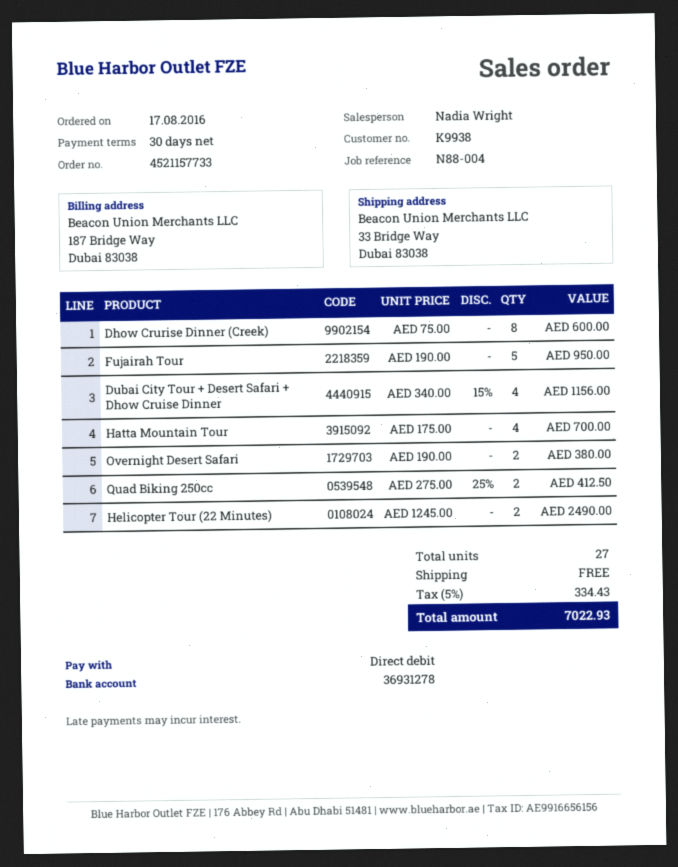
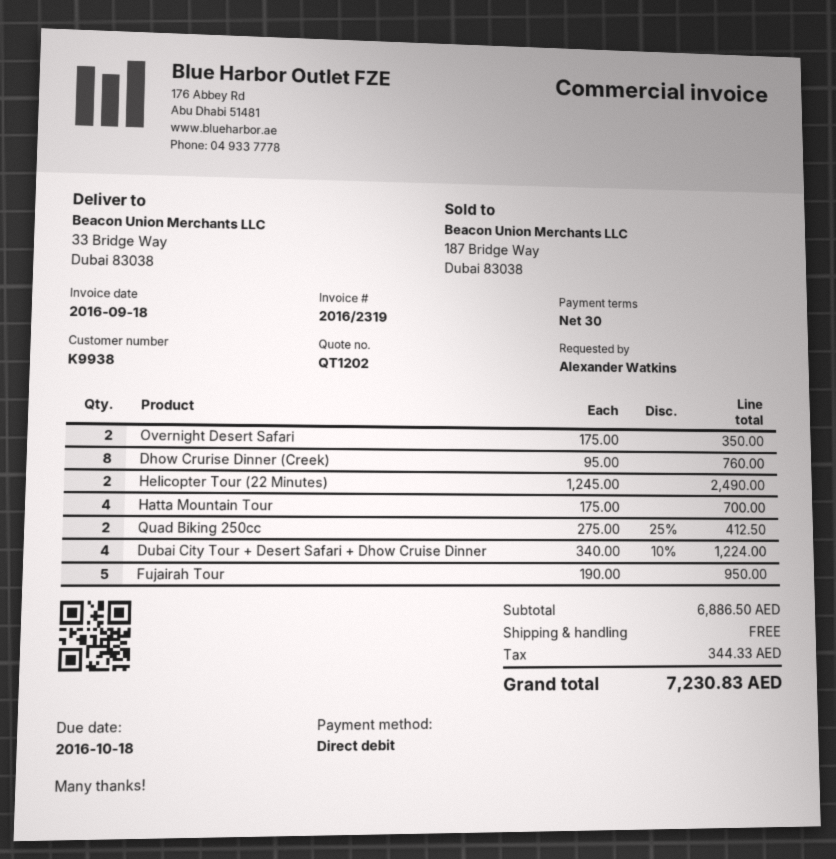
Dhow Crurise Dinner (Creek): 8 x 75.00 = 600.00 -> 8 x 95.00 = 760.00
Dubai City Tour + Desert Safari + Dhow Cruise Dinner: 4 x 340.00 - 15% = 1156.00 -> 4 x 340.00 - 10% = 1224.00
Overnight Desert Safari: 2 x 190.00 = 380.00 -> 2 x 175.00 = 350.00
tax: 334.43 -> 344.33
total: 7022.93 -> 7230.83

